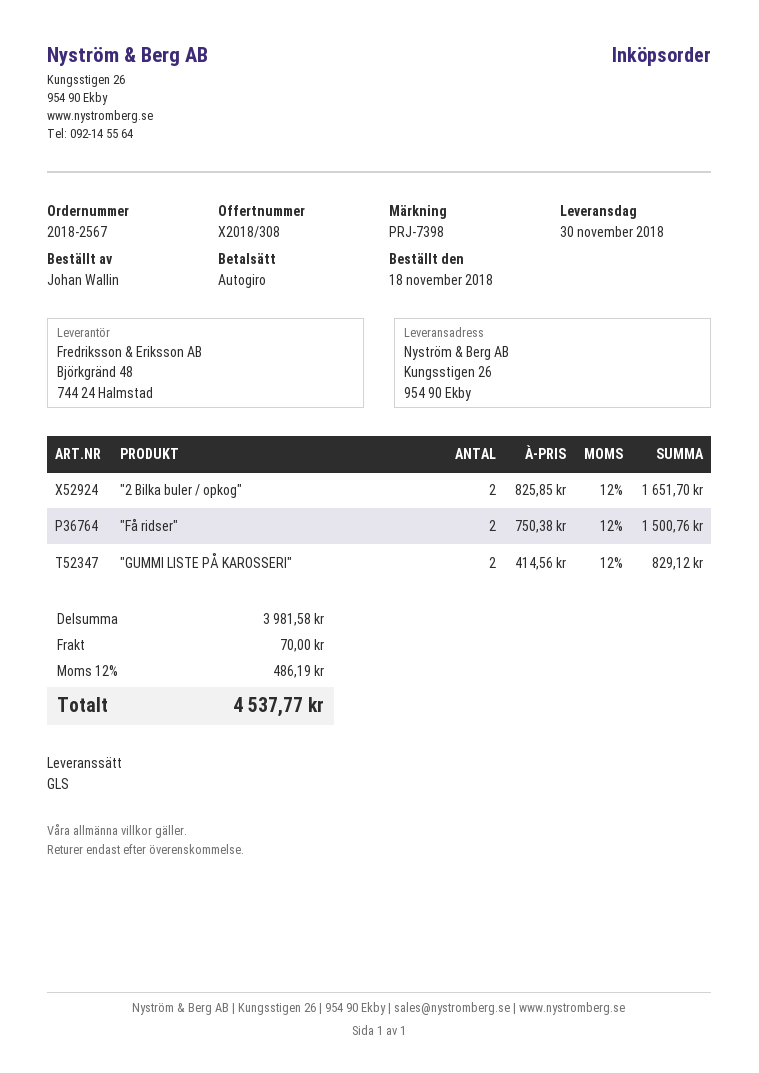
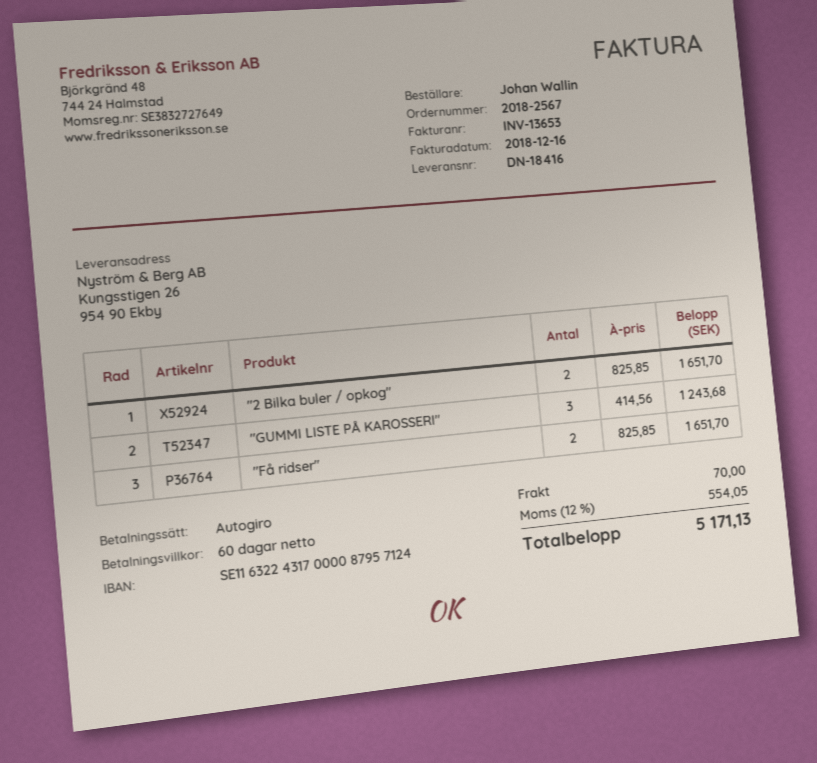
"Få ridser": 2 x 750.38 = 1500.76 -> 2 x 825.85 = 1651.70
"GUMMI LISTE PÅ KAROSSERI": 2 x 414.56 = 829.12 -> 3 x 414.56 = 1243.68
tax: 12% = 486.19 -> 12% = 554.05
total: 4537.77 -> 5171.13

